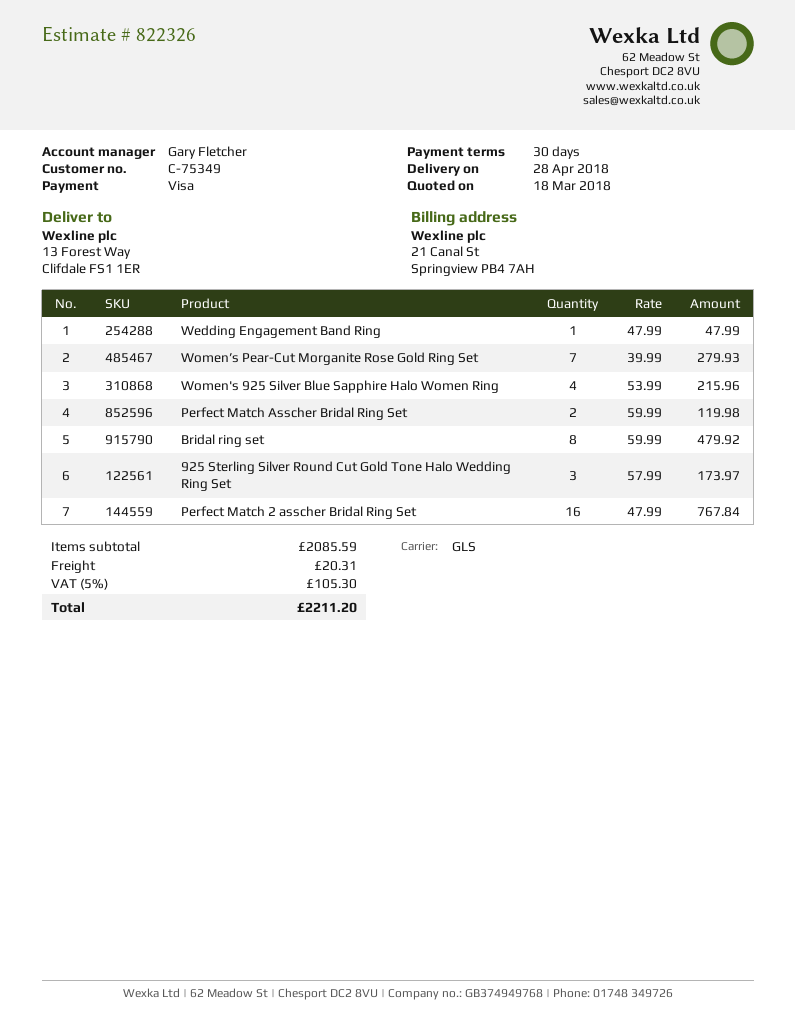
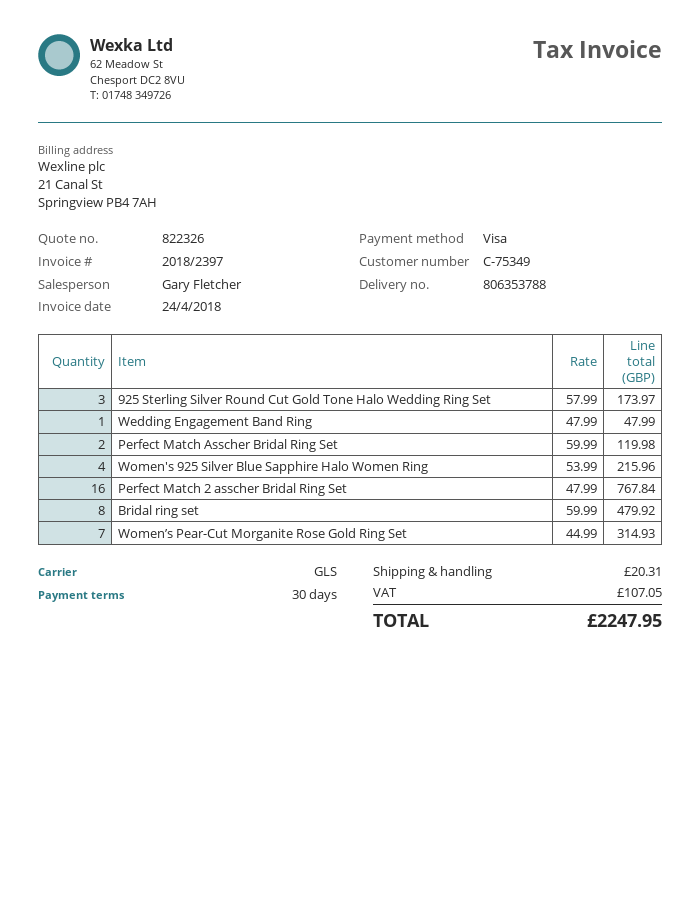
Women’s Pear-Cut Morganite Rose Gold Ring Set: 7 x 39.99 = 279.93 -> 7 x 44.99 = 314.93
tax: 105.30 -> 107.05
total: 2211.20 -> 2247.95

